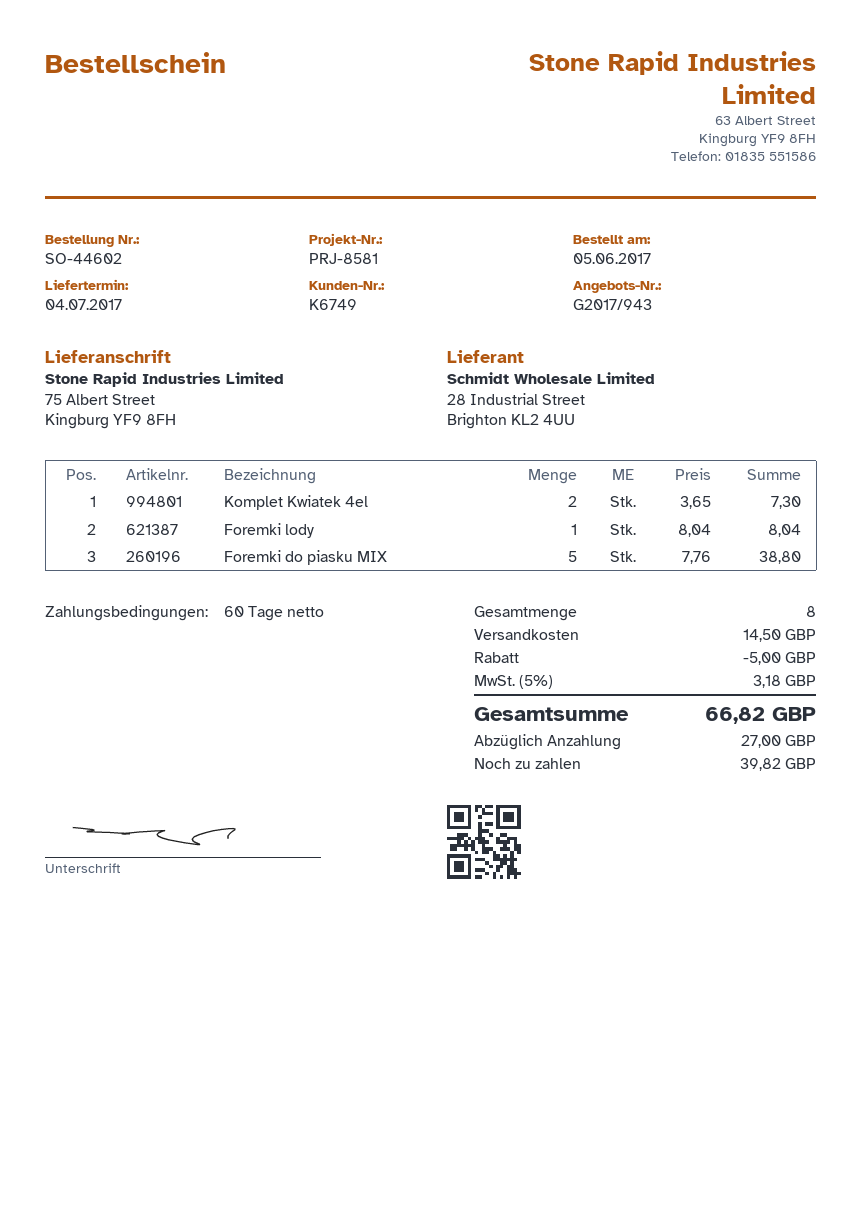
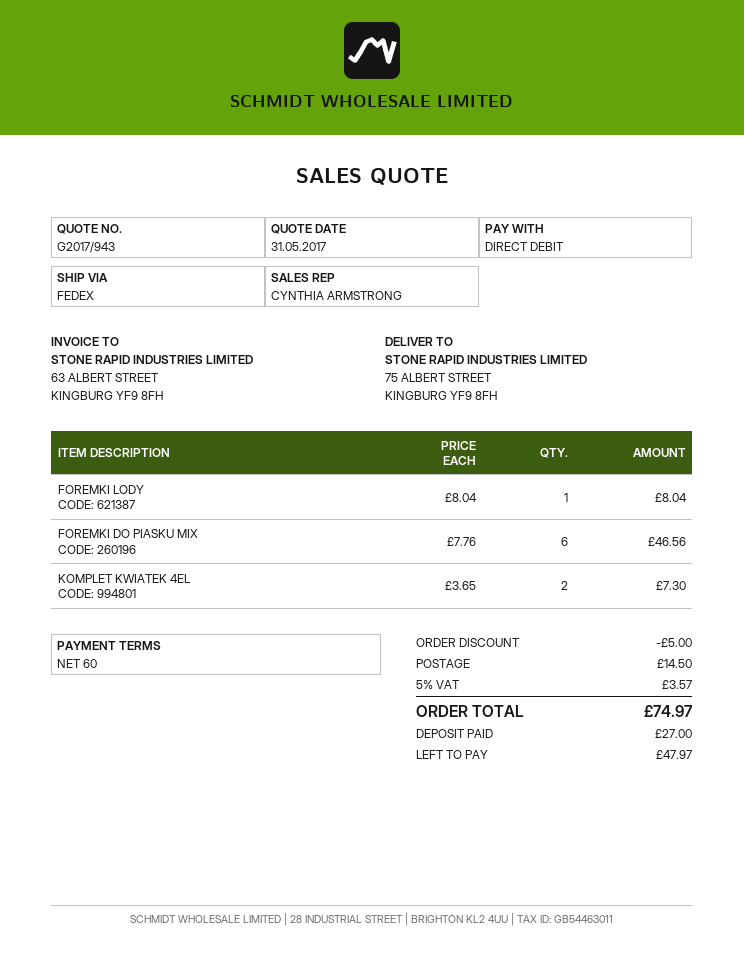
Foremki do piasku MIX: 5 x 7.76 = 38.80 -> 6 x 7.76 = 46.56
tax: 5% = 3.18 -> 5% = 3.57
total: 66.82 -> 74.97
balance: 39.82 -> 47.97

